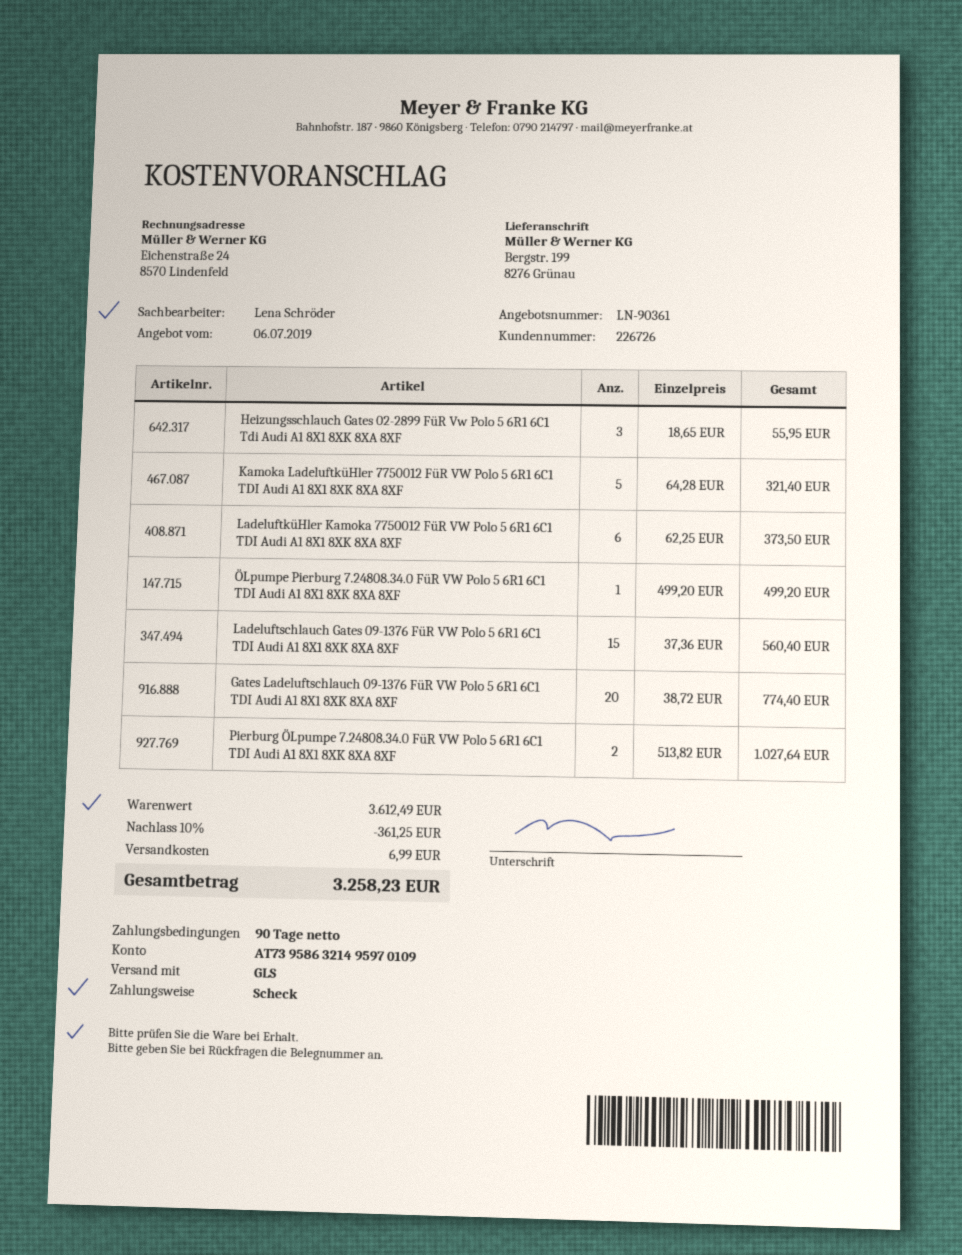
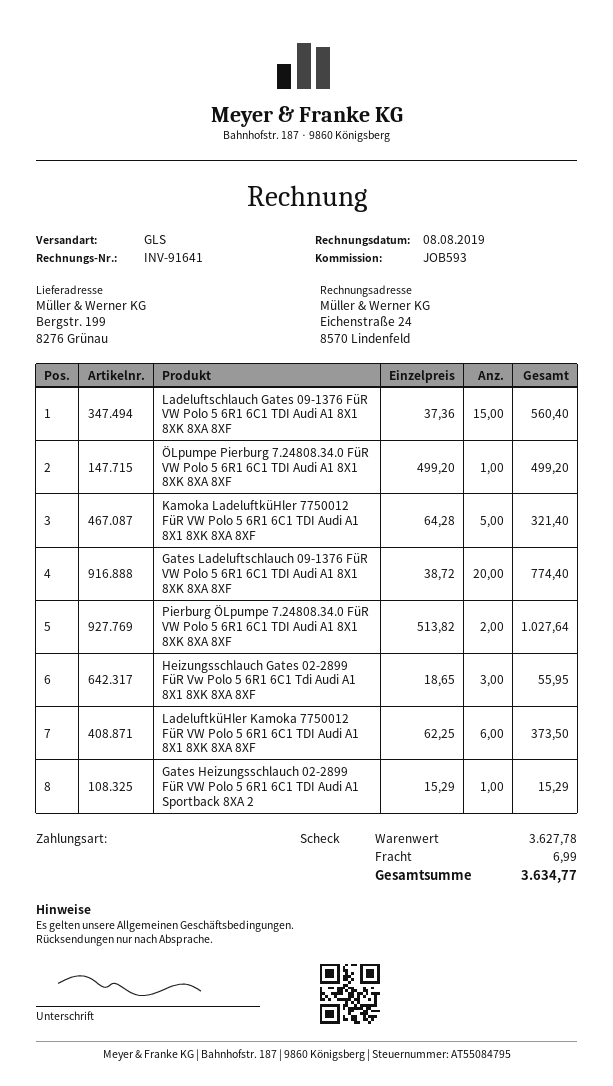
Gates Heizungsschlauch 02-2899 FüR VW Polo 5 6R1 6C1 TDI Audi A1 Sportback 8XA 2: none -> 1 x 15.29 = 15.29
subtotal: 3612.49 -> 3627.78
discount: 10% = 361.25 -> none
total: 3258.23 -> 3634.77

